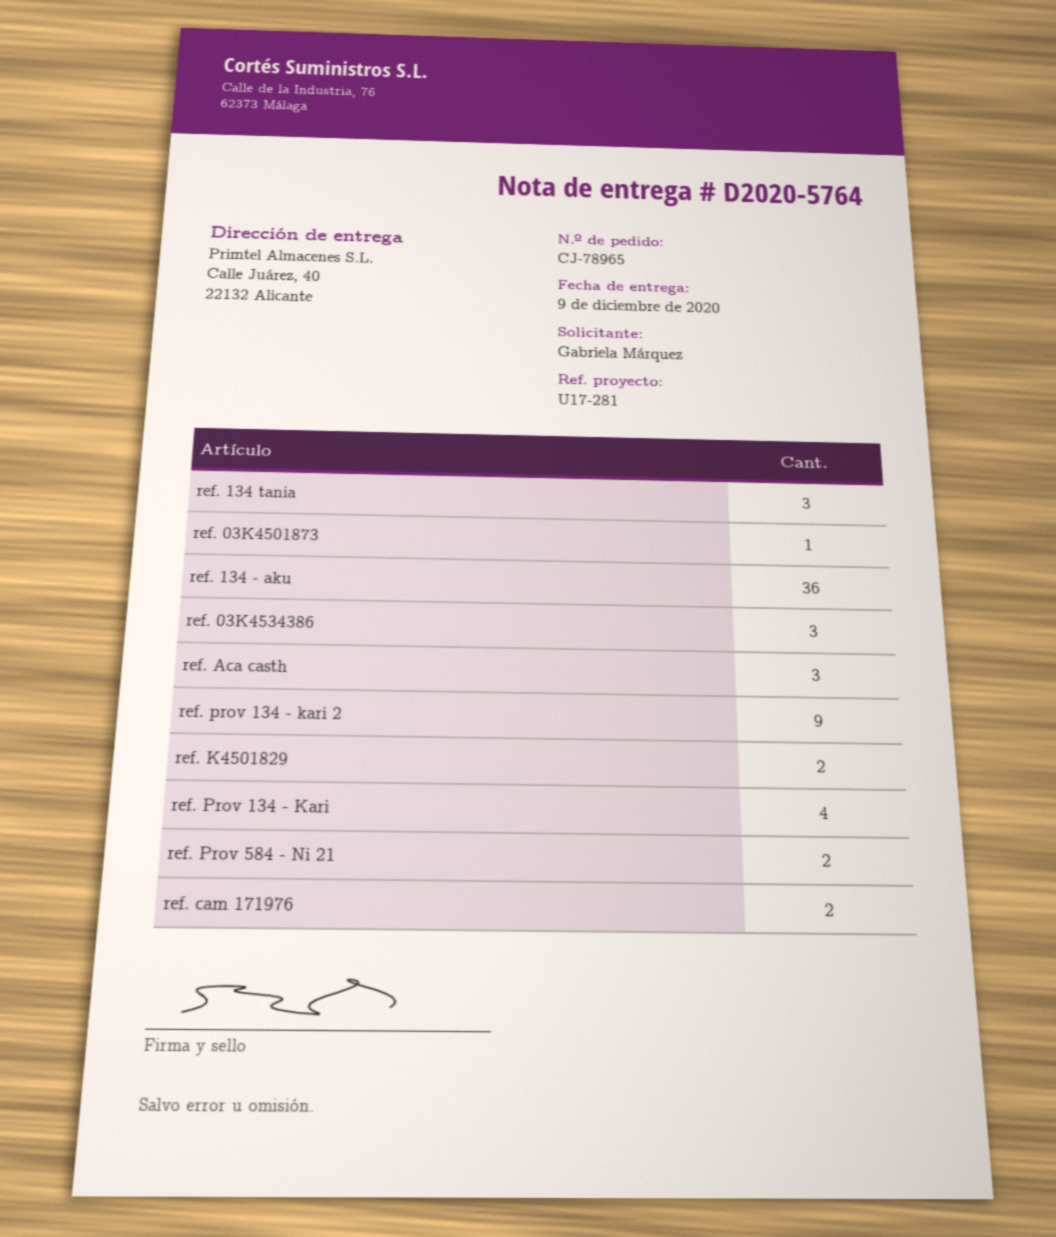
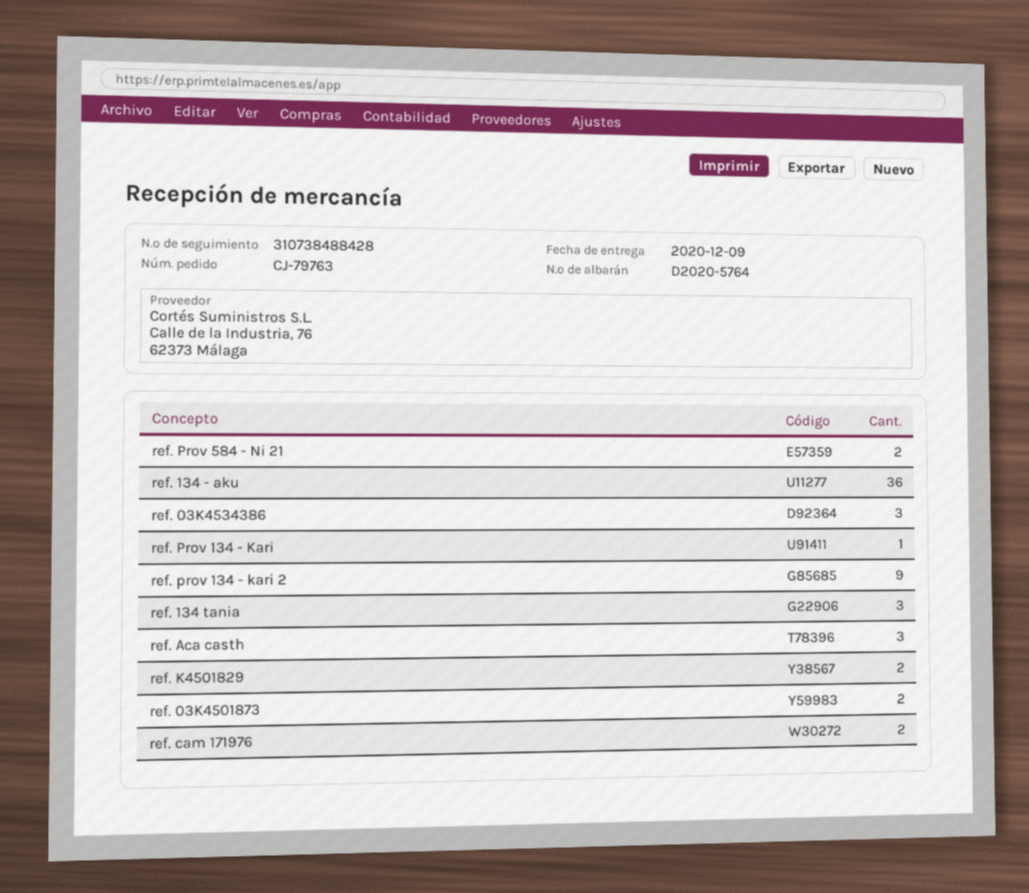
order number: CJ-78965 -> CJ-79763
ref. 03K4501873: 1 -> 2
ref. Prov 134 - Kari: 4 -> 1

